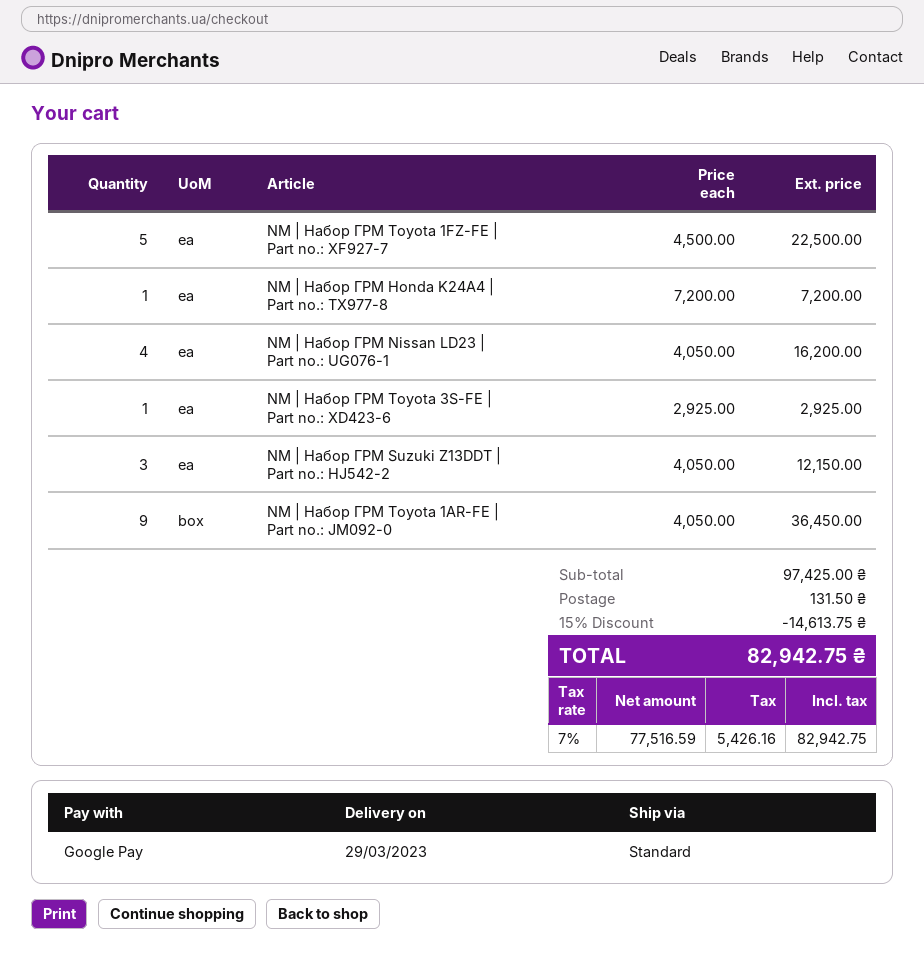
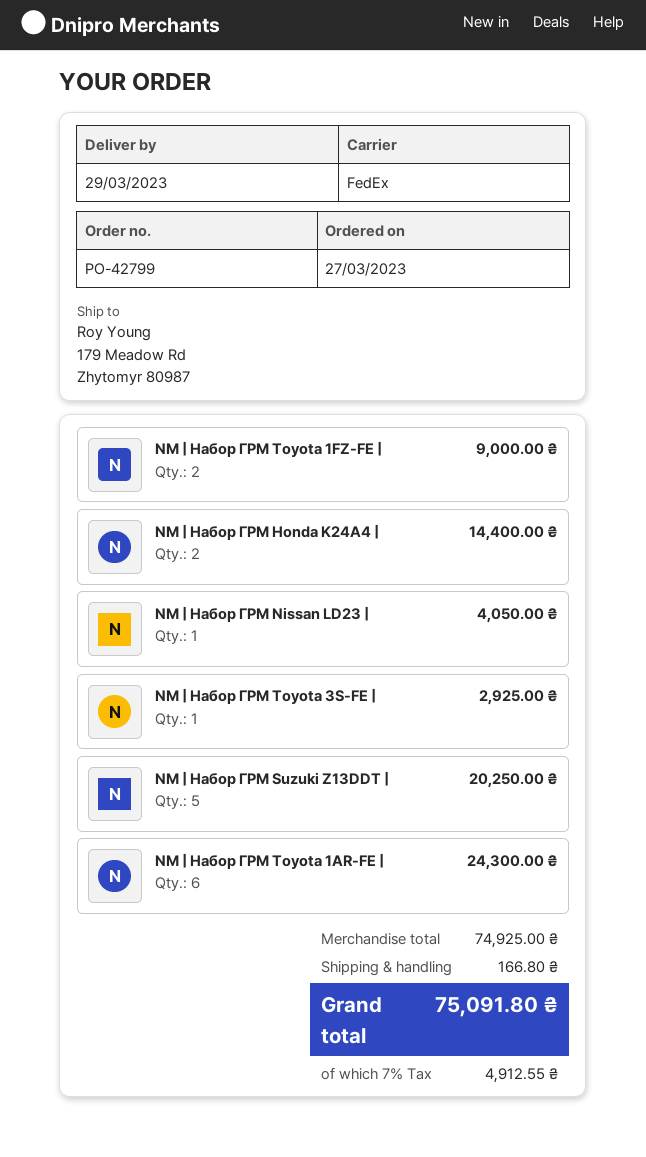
shipping method: standard -> FedEx
NM | Набор ГРМ Toyota 1FZ-FE |: 5 for 22500.00 -> 2 for 9000.00
NM | Набор ГРМ Honda K24A4 |: 1 for 7200.00 -> 2 for 14400.00
NM | Набор ГРМ Nissan LD23 |: 4 for 16200.00 -> 1 for 4050.00
NM | Набор ГРМ Suzuki Z13DDT |: 3 for 12150.00 -> 5 for 20250.00
NM | Набор ГРМ Toyota 1AR-FE |: 9 for 36450.00 -> 6 for 24300.00
subtotal: 97425.00 -> 74925.00
discount: 15% = 14613.75 -> none
shipping: 131.50 -> 166.80
tax: 7% = 5426.16 -> 7% = 4912.55
total: 82942.75 -> 75091.80

